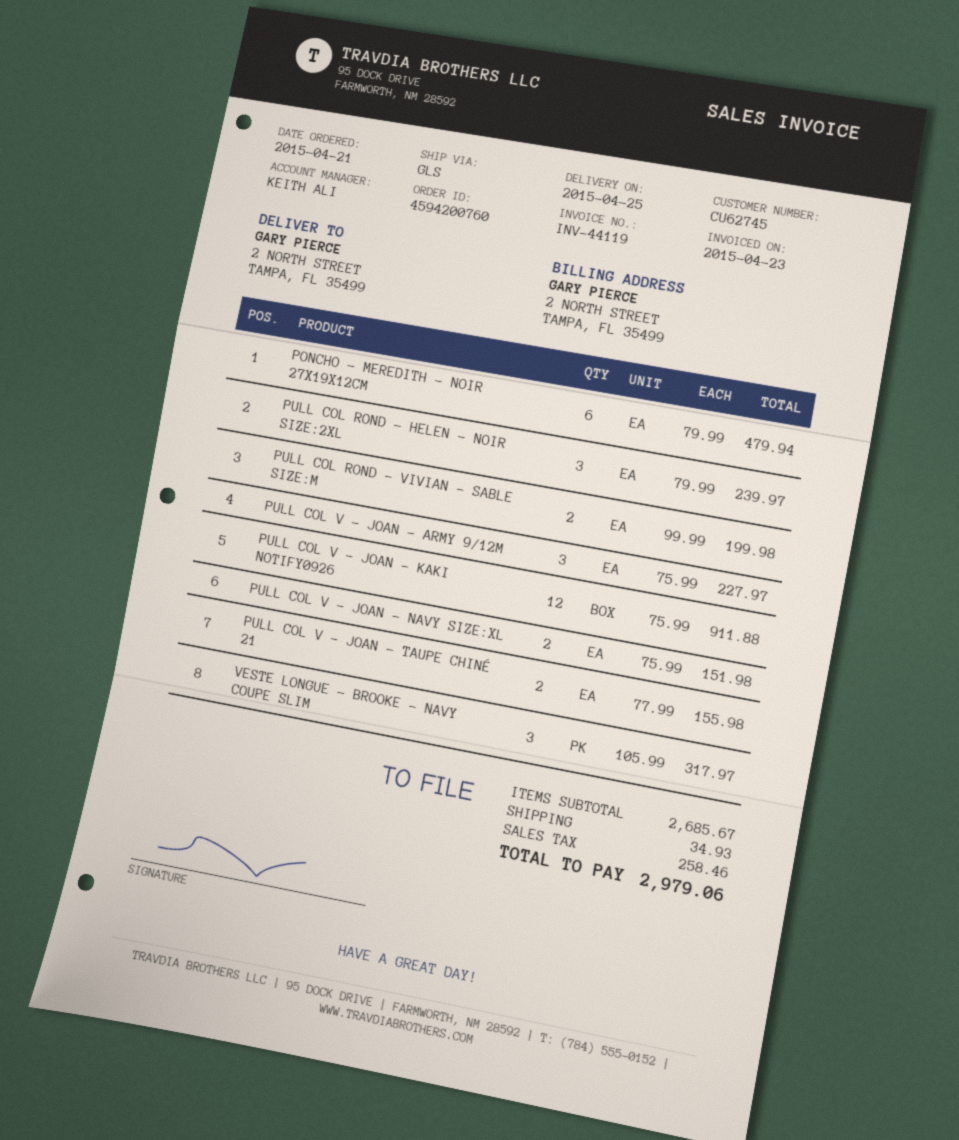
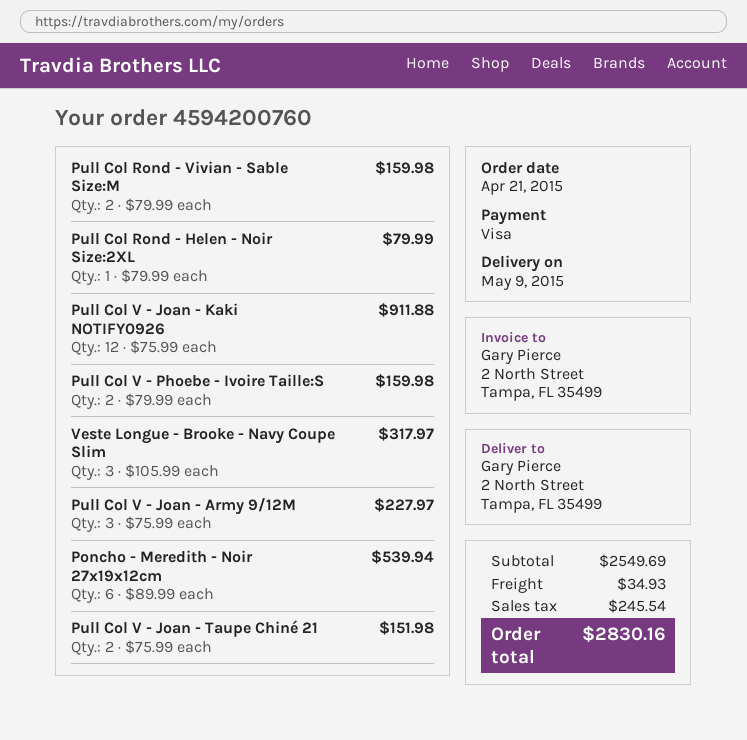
delivery date: 2015-04-25 -> 2015-05-09
PONCHO - MEREDITH - NOIR 27X19X12CM: 6 x 79.99 = 479.94 -> 6 x 89.99 = 539.94
PULL COL ROND - HELEN - NOIR SIZE:2XL: 3 x 79.99 = 239.97 -> 1 x 79.99 = 79.99
PULL COL ROND - VIVIAN - SABLE SIZE:M: 2 x 99.99 = 199.98 -> 2 x 79.99 = 159.98
PULL COL V - JOAN - NAVY SIZE:XL: 2 x 75.99 = 151.98 -> none
PULL COL V - JOAN - TAUPE CHINÉ 21: 2 x 77.99 = 155.98 -> 2 x 75.99 = 151.98
Pull Col V - Phoebe - Ivoire Taille:S: none -> 2 x 79.99 = 159.98
subtotal: 2685.67 -> 2549.69
tax: 258.46 -> 245.54
total: 2979.06 -> 2830.16

